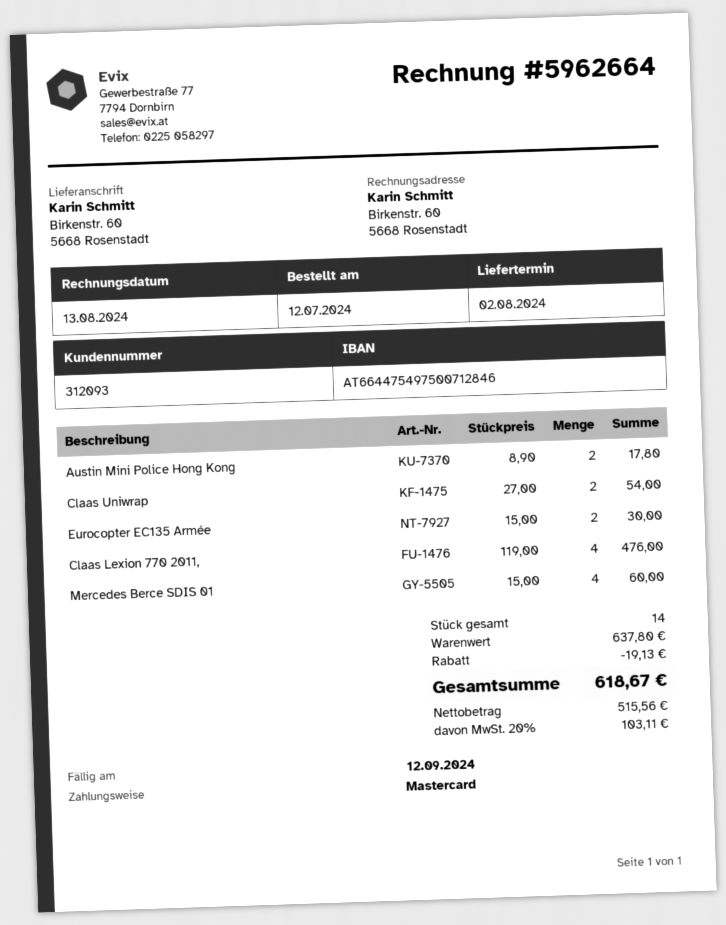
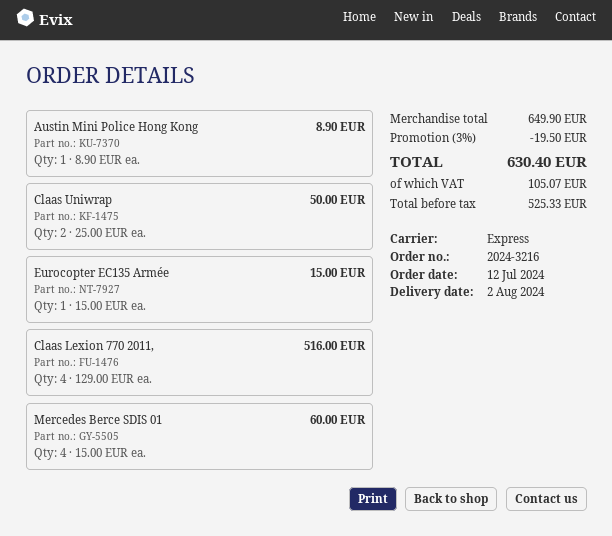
Austin Mini Police Hong Kong: 2 x 8.90 = 17.80 -> 1 x 8.90 = 8.90
Claas Uniwrap: 2 x 27.00 = 54.00 -> 2 x 25.00 = 50.00
Eurocopter EC135 Armée: 2 x 15.00 = 30.00 -> 1 x 15.00 = 15.00
Claas Lexion 770 2011,: 4 x 119.00 = 476.00 -> 4 x 129.00 = 516.00
subtotal: 637.80 -> 649.90
discount: 19.13 -> 19.50
net: 515.56 -> 525.33
tax: 103.11 -> 105.07
total: 618.67 -> 630.40

